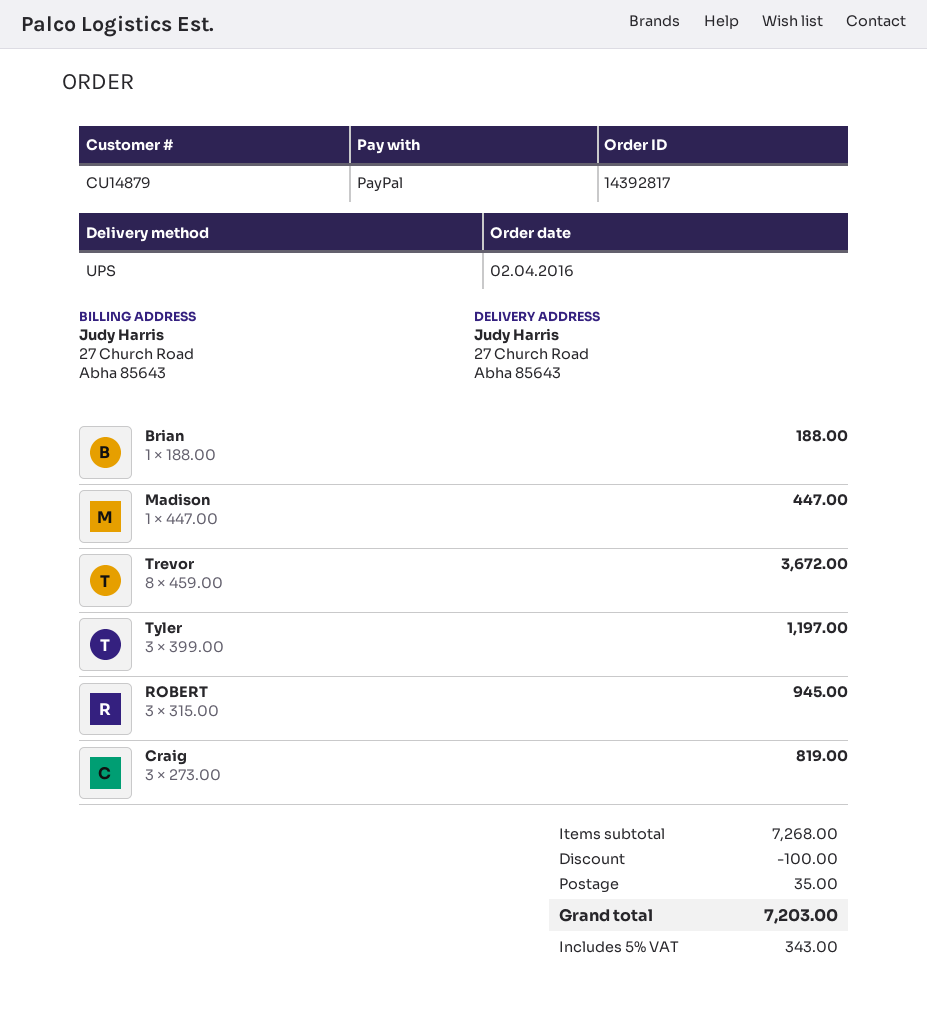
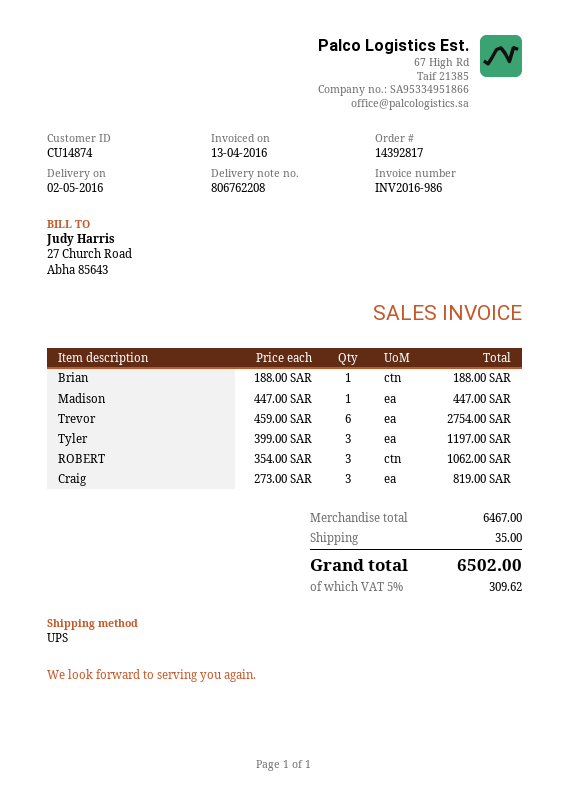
customer number: CU14879 -> CU14874
Trevor: 8 x 459.00 = 3672.00 -> 6 x 459.00 = 2754.00
ROBERT: 3 x 315.00 = 945.00 -> 3 x 354.00 = 1062.00
subtotal: 7268.00 -> 6467.00
discount: 100.00 -> none
tax: 5% = 343.00 -> 5% = 309.62
total: 7203.00 -> 6502.00

